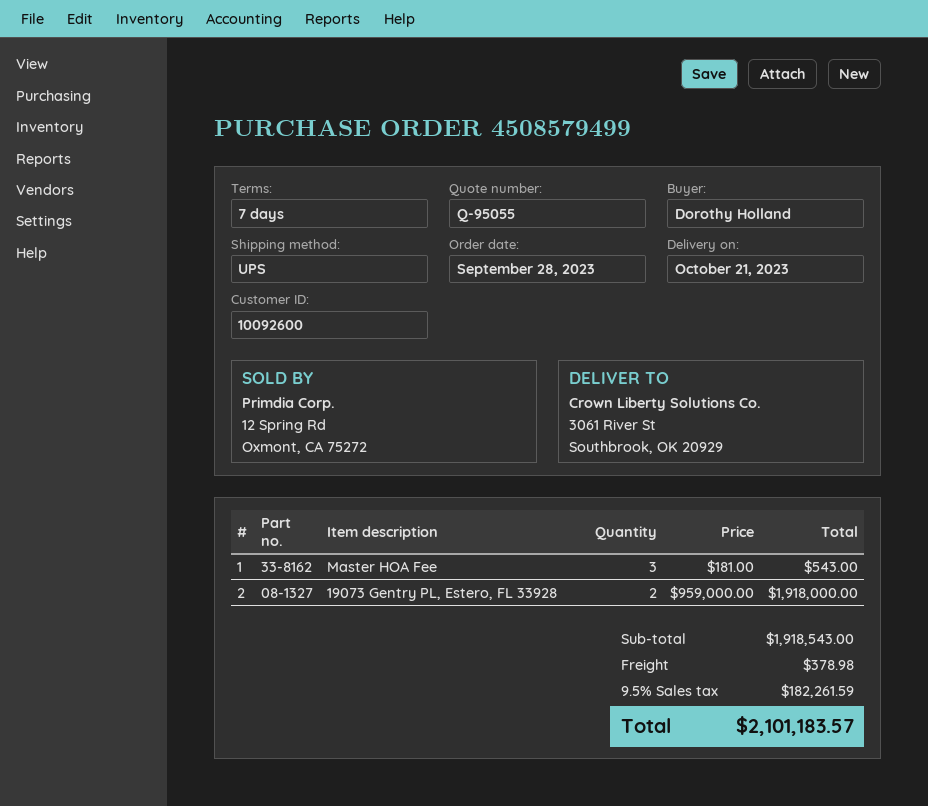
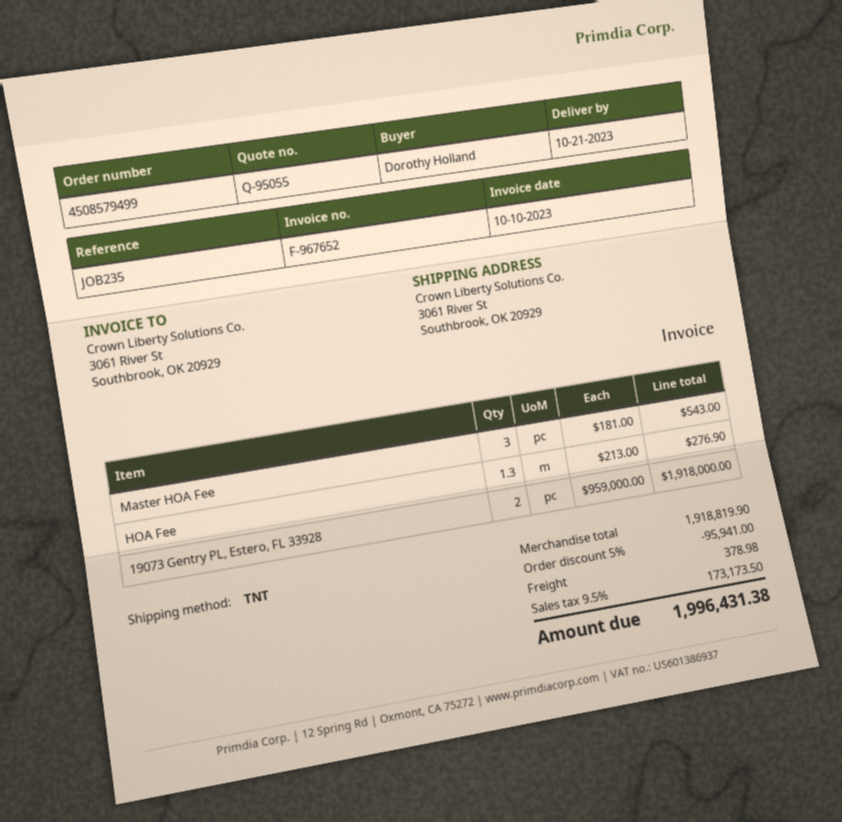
shipping method: UPS -> TNT
HOA Fee: none -> 1.3 x 213.00 = 276.90
subtotal: 1918543.00 -> 1918819.90
discount: none -> 5% = 95941.00
tax: 9.5% = 182261.59 -> 9.5% = 173173.50
total: 2101183.57 -> 1996431.38

